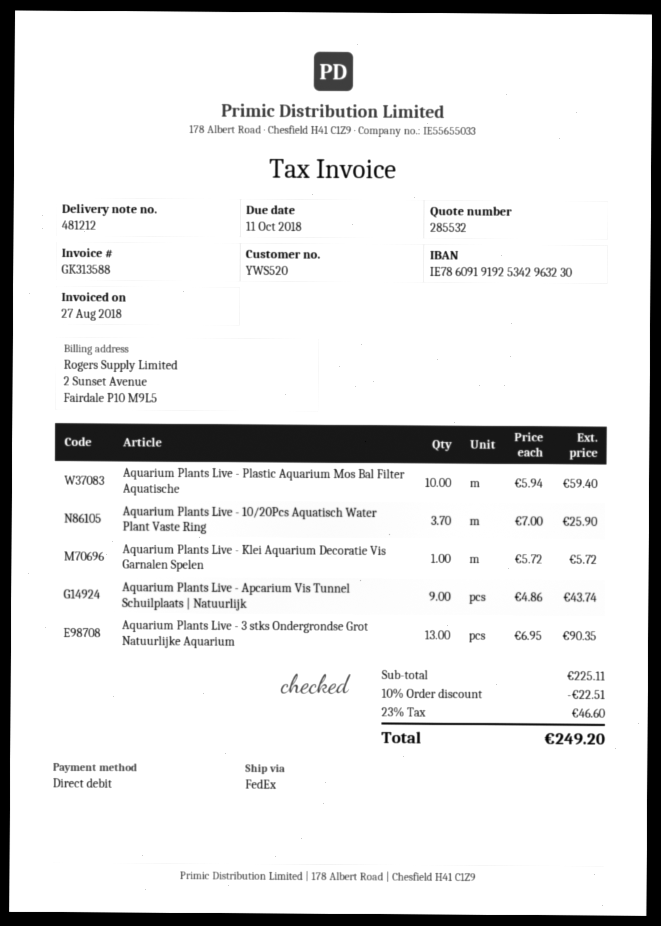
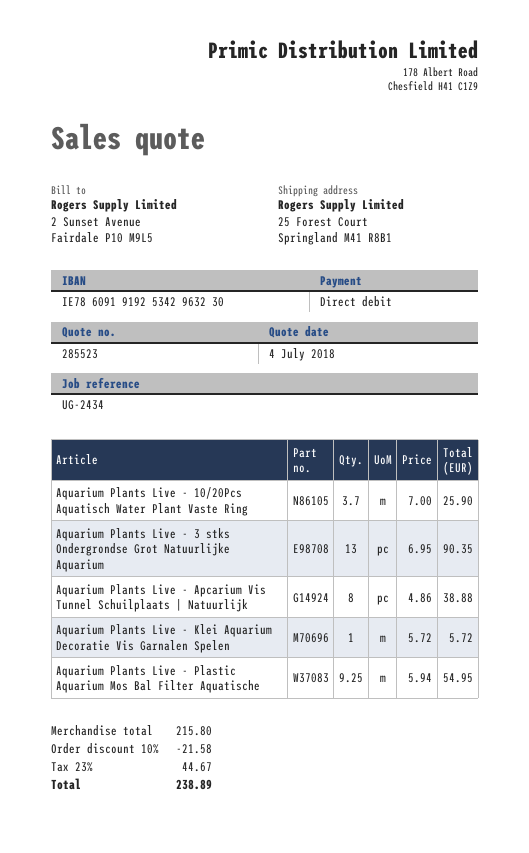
quote number: 285532 -> 285523
Aquarium Plants Live - Plastic Aquarium Mos Bal Filter Aquatische: 10 x 5.94 = 59.40 -> 9.25 x 5.94 = 54.95
Aquarium Plants Live - Apcarium Vis Tunnel Schuilplaats | Natuurlijk: 9 x 4.86 = 43.74 -> 8 x 4.86 = 38.88
subtotal: 225.11 -> 215.80
discount: 10% = 22.51 -> 10% = 21.58
tax: 23% = 46.60 -> 23% = 44.67
total: 249.20 -> 238.89

